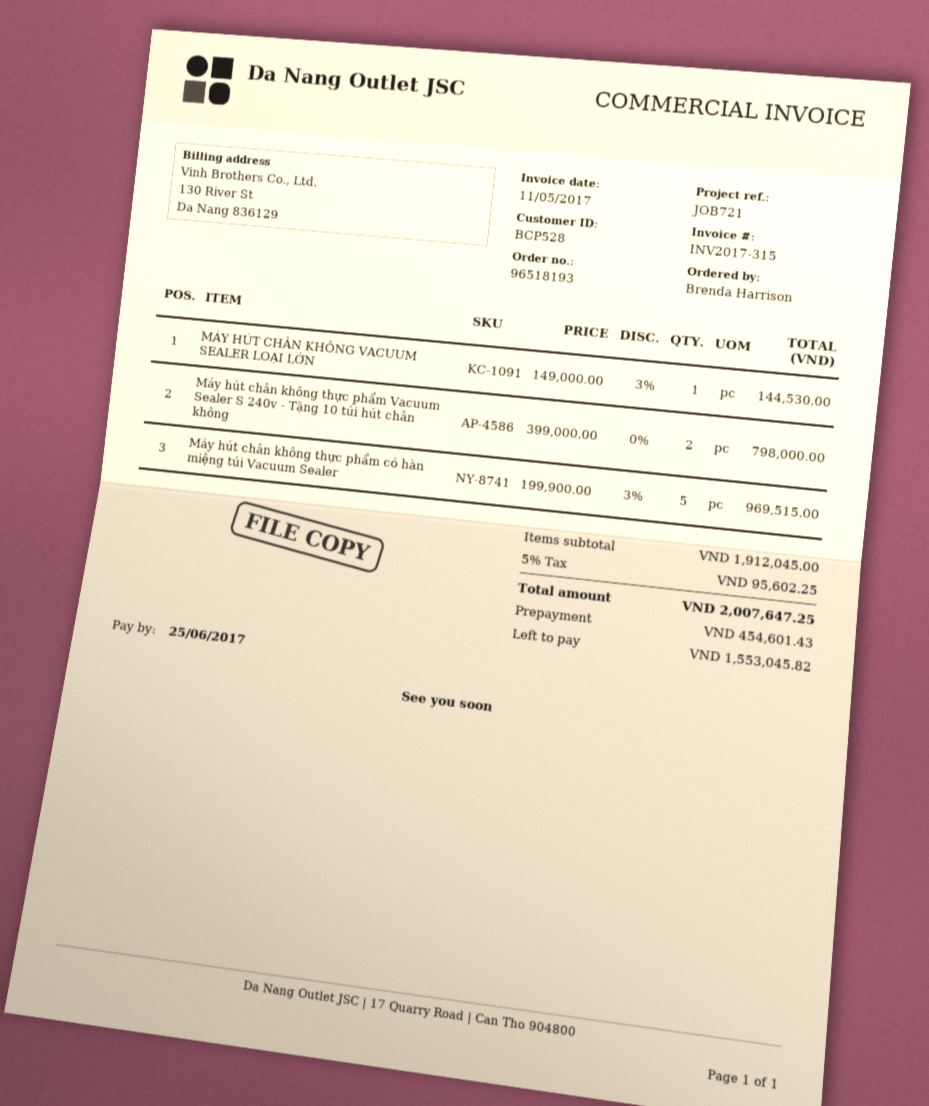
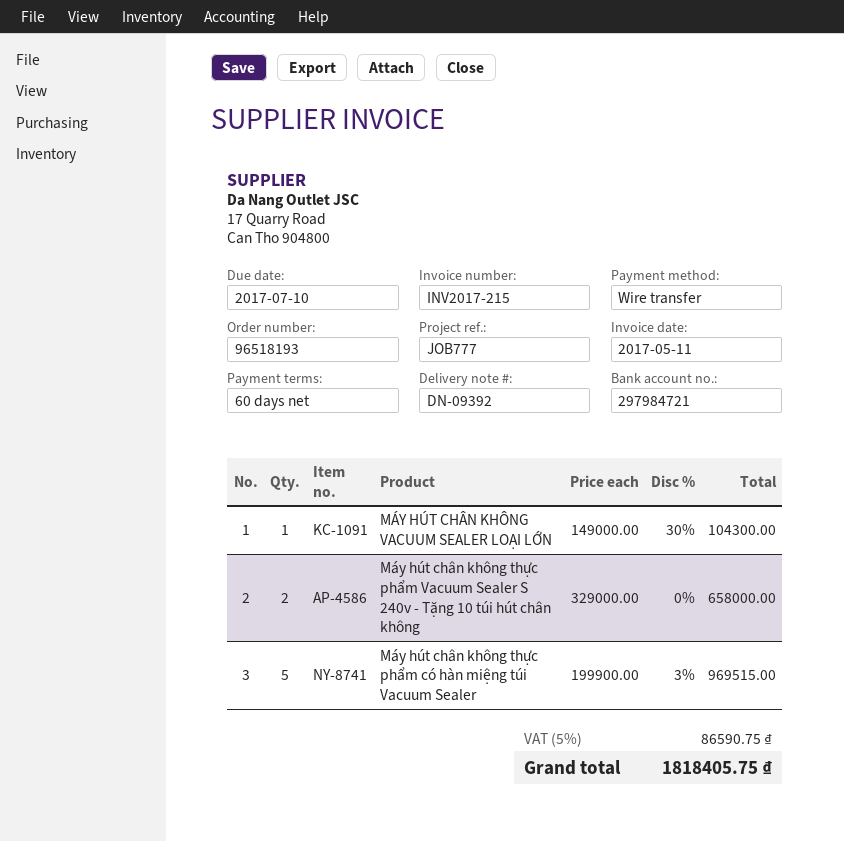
invoice number: INV2017-315 -> INV2017-215
due date: 2017-06-25 -> 2017-07-10
reference: JOB721 -> JOB777
MÁY HÚT CHÂN KHÔNG VACUUM SEALER LOẠI LỚN: 1 x 149000.00 - 3% = 144530.00 -> 1 x 149000.00 - 30% = 104300.00
Máy hút chân không thực phẩm Vacuum Sealer S 240v - Tặng 10 túi hút chân không: 2 x 399000.00 = 798000.00 -> 2 x 329000.00 = 658000.00
tax: 5% = 95602.25 -> 5% = 86590.75
total: 2007647.25 -> 1818405.75

